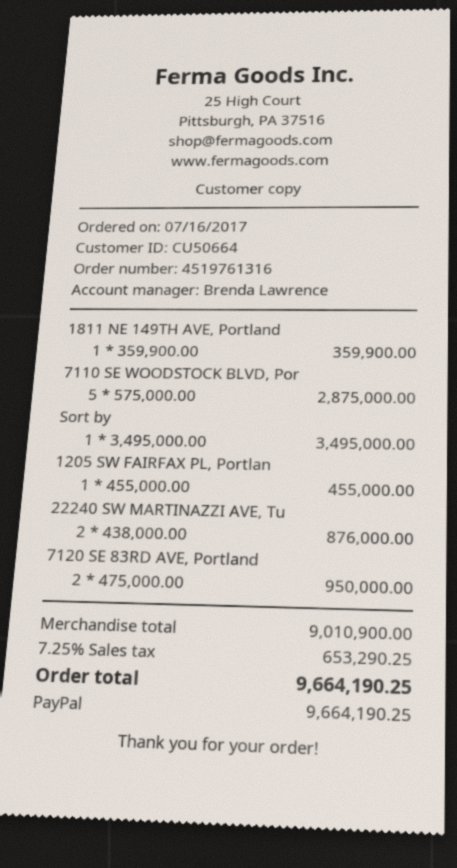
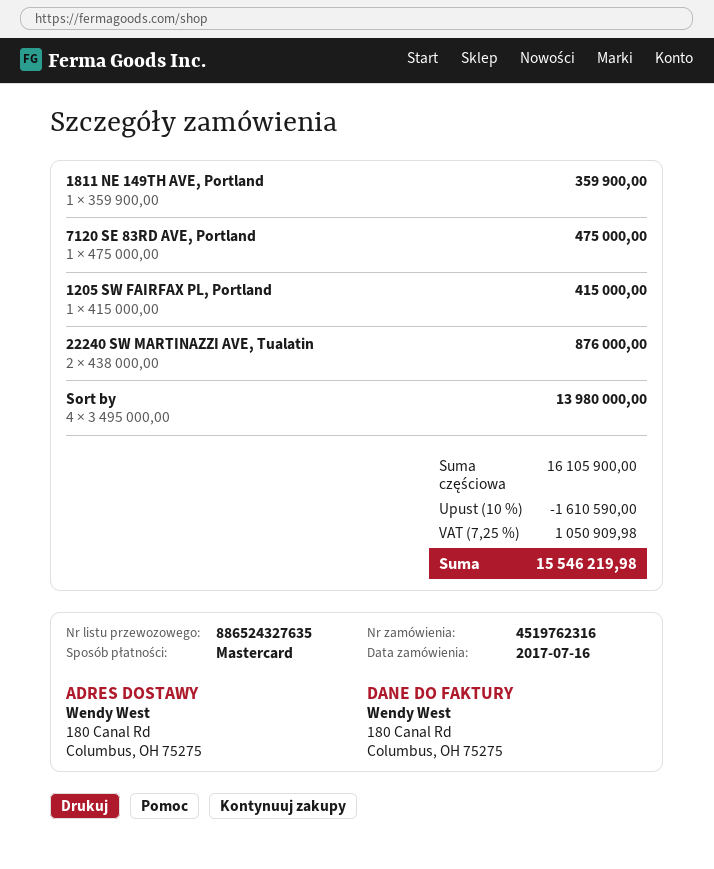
order number: 4519761316 -> 4519762316
payment method: PayPal -> Mastercard
7110 SE WOODSTOCK BLVD, Por: 5 x 575000.00 = 2875000.00 -> none
Sort by: 1 x 3495000.00 = 3495000.00 -> 4 x 3495000.00 = 13980000.00
1205 SW FAIRFAX PL, Portlan: 1 x 455000.00 = 455000.00 -> 1 x 415000.00 = 415000.00
7120 SE 83RD AVE, Portland: 2 x 475000.00 = 950000.00 -> 1 x 475000.00 = 475000.00
subtotal: 9010900.00 -> 16105900.00
discount: none -> 10% = 1610590.00
tax: 7.25% = 653290.25 -> 7.25% = 1050909.98
total: 9664190.25 -> 15546219.98

